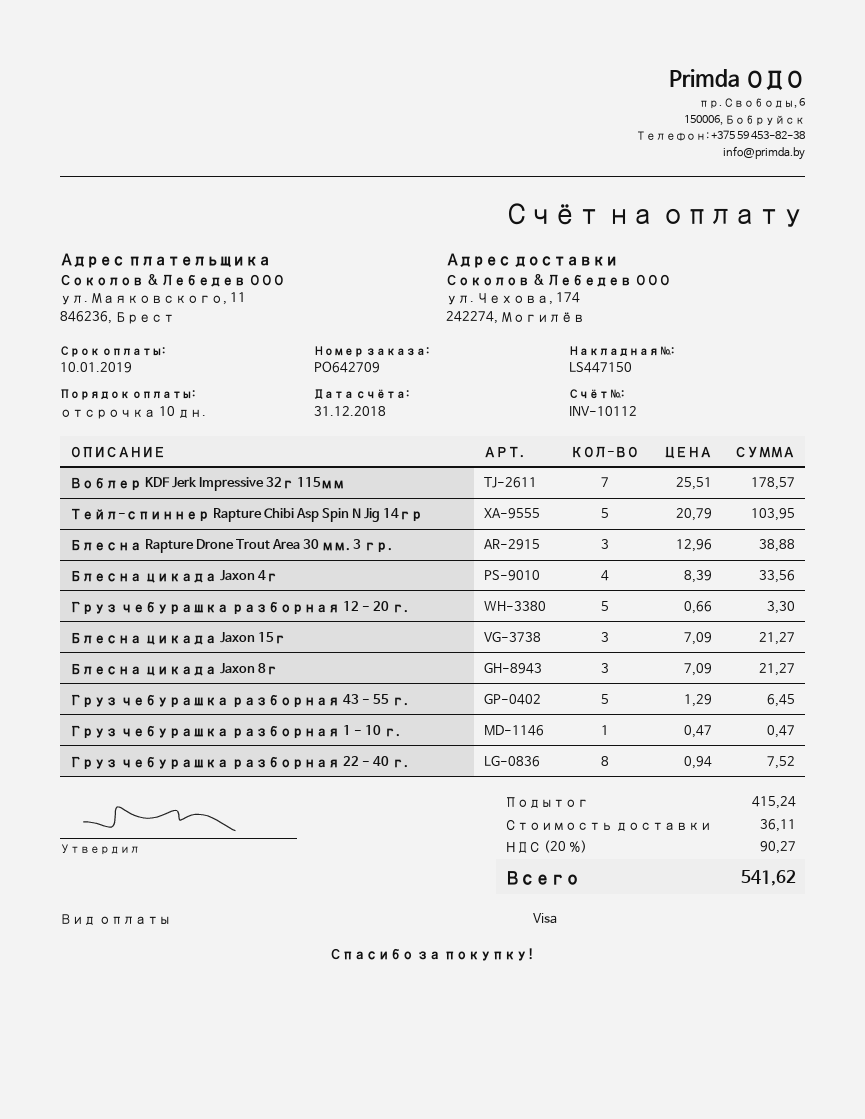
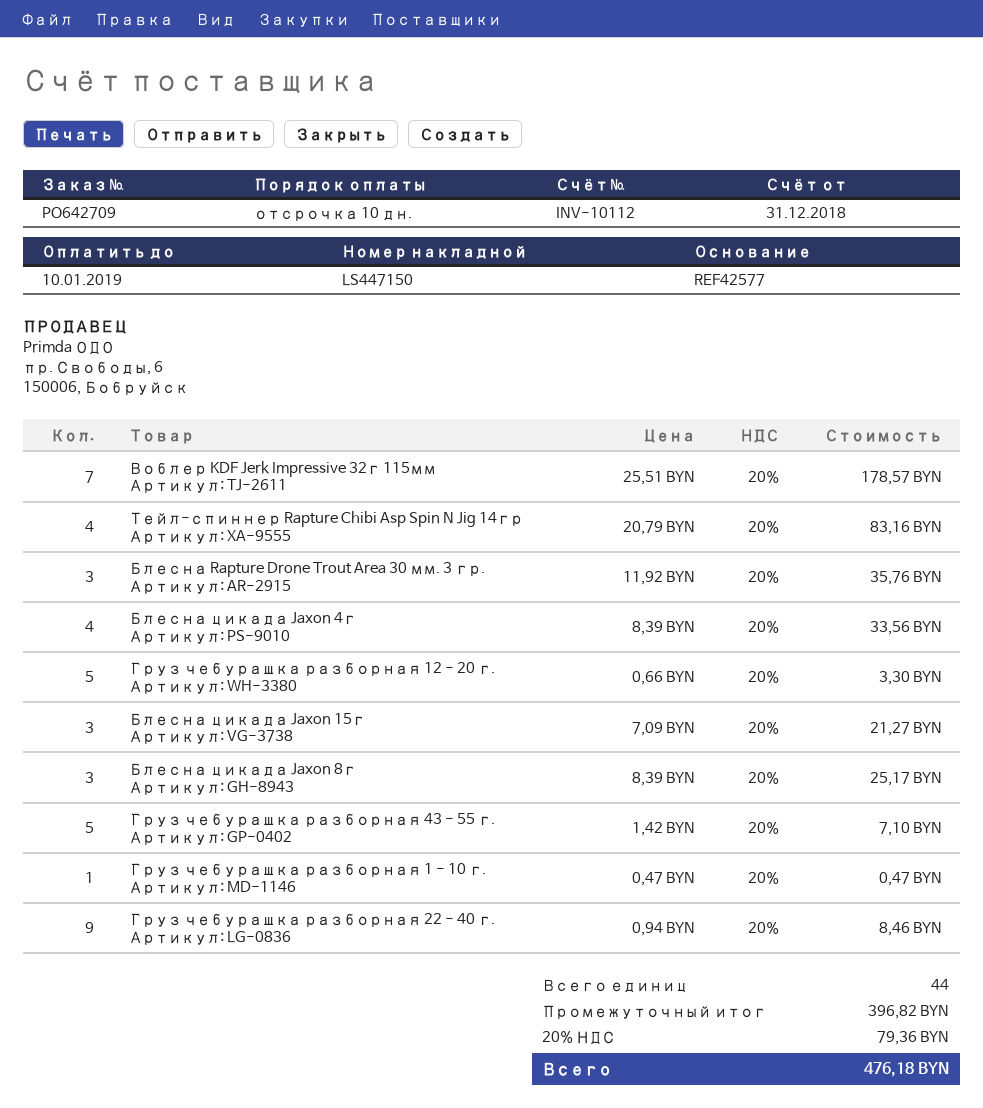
Тейл-спиннер Rapture Chibi Asp Spin N Jig 14гр: 5 x 20.79 = 103.95 -> 4 x 20.79 = 83.16
Блесна Rapture Drone Trout Area 30 мм. 3 гр.: 3 x 12.96 = 38.88 -> 3 x 11.92 = 35.76
Блесна цикада Jaxon 8г: 3 x 7.09 = 21.27 -> 3 x 8.39 = 25.17
Груз чебурашка разборная 43 - 55 г.: 5 x 1.29 = 6.45 -> 5 x 1.42 = 7.10
Груз чебурашка разборная 22 - 40 г.: 8 x 0.94 = 7.52 -> 9 x 0.94 = 8.46
subtotal: 415.24 -> 396.82
shipping: 36.11 -> none
tax: 20% = 90.27 -> 20% = 79.36
total: 541.62 -> 476.18

